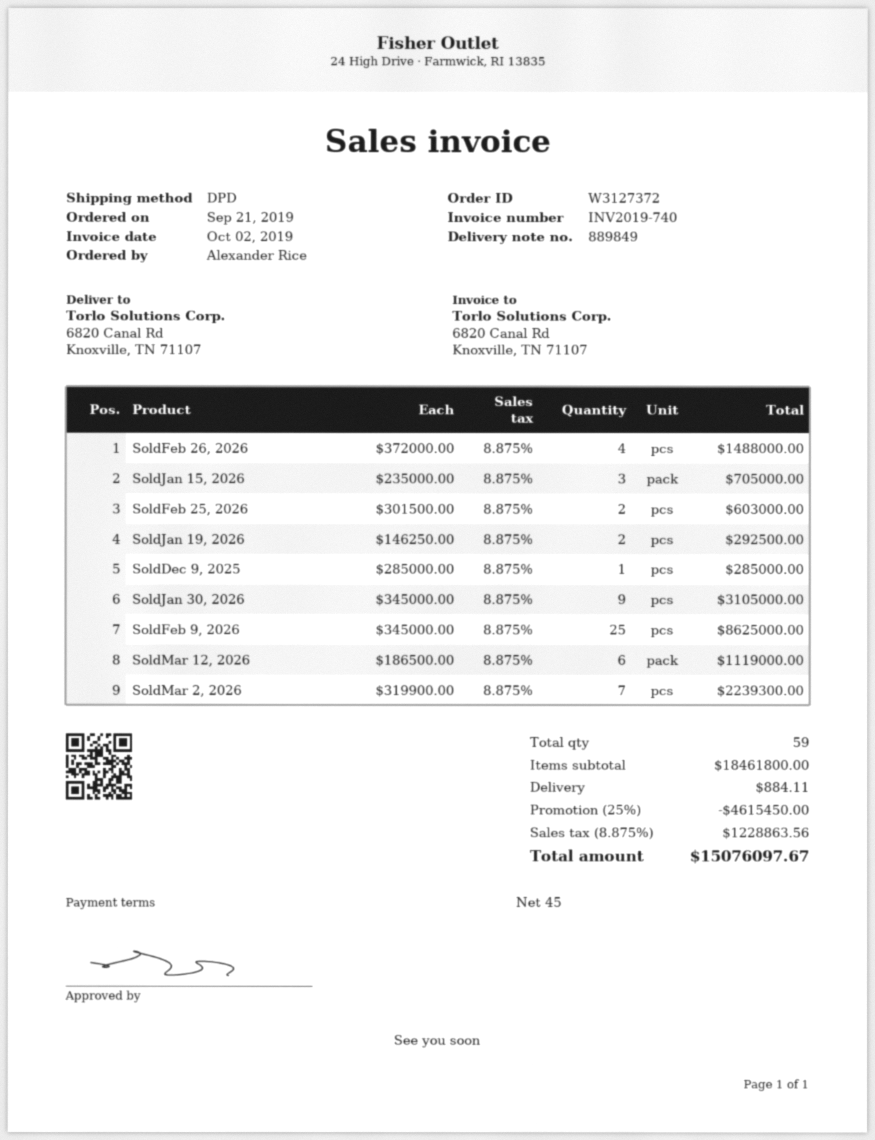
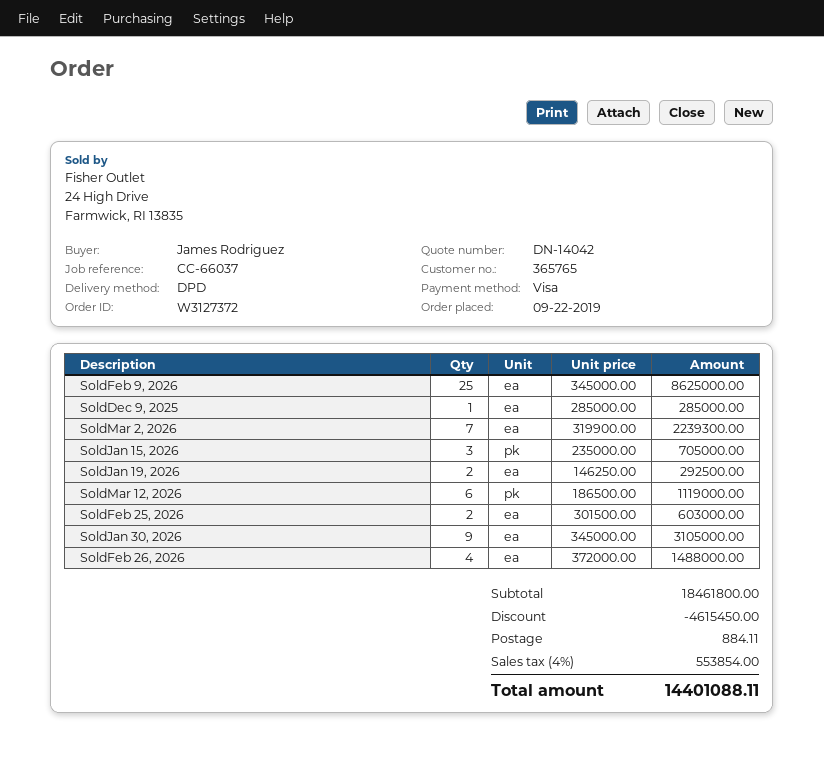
order date: 2019-09-21 -> 2019-09-22
ordered by: Alexander Rice -> James Rodriguez
tax: 8.875% = 1228863.56 -> 4% = 553854.00
total: 15076097.67 -> 14401088.11

